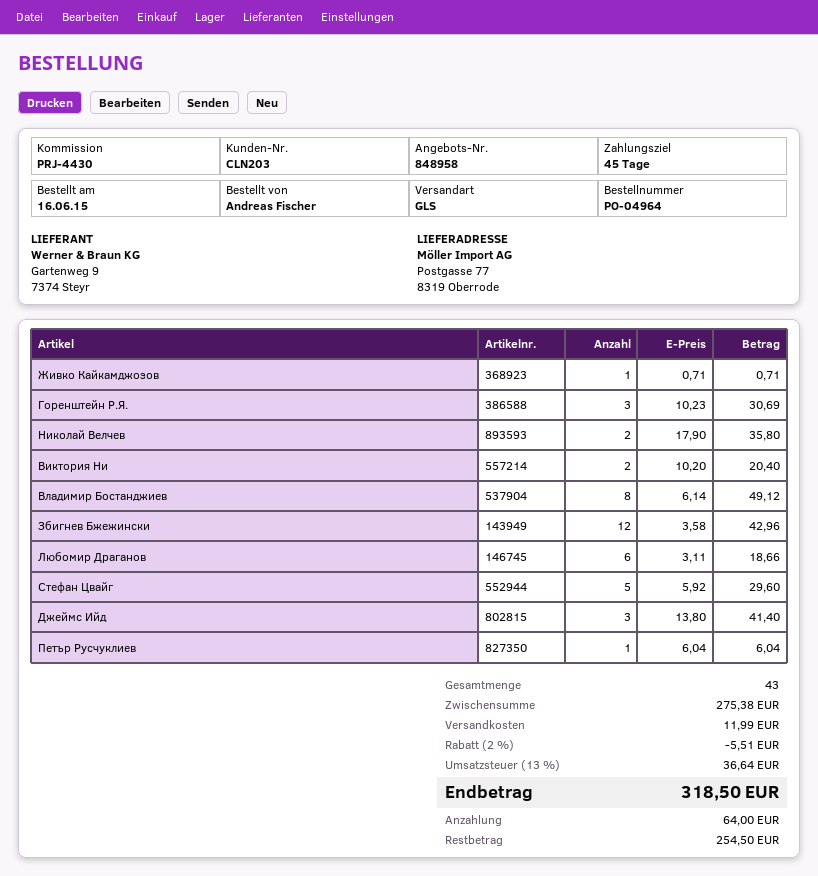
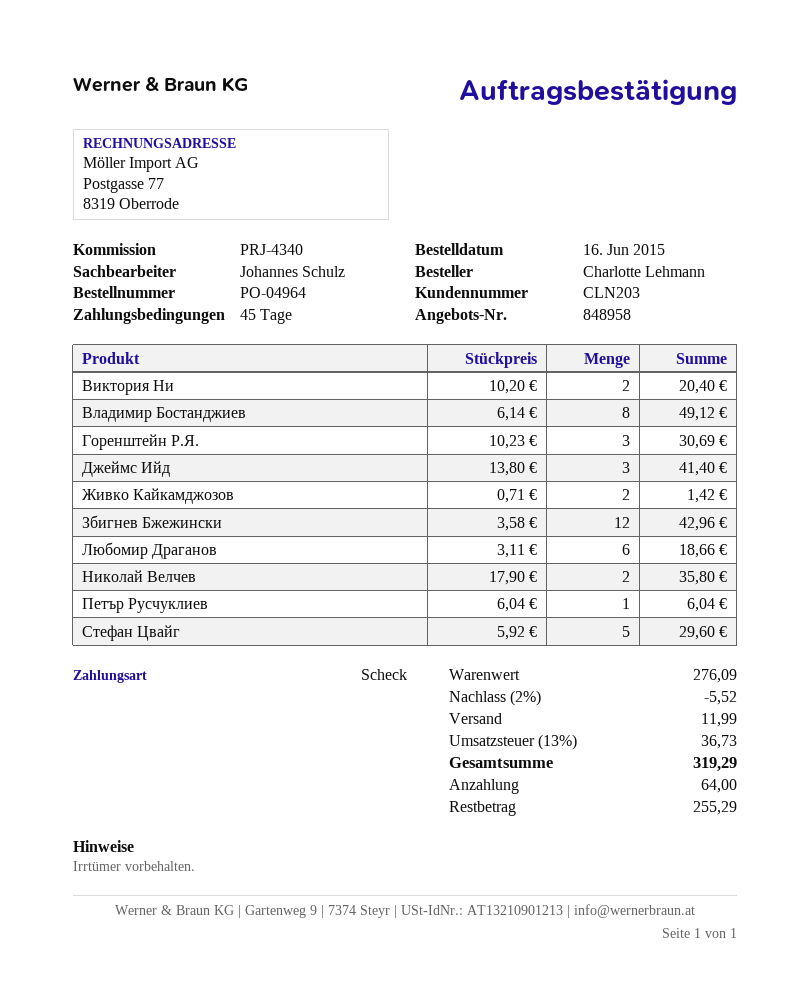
reference: PRJ-4430 -> PRJ-4340
ordered by: Andreas Fischer -> Charlotte Lehmann
Живко Кайкамджозов: 1 x 0.71 = 0.71 -> 2 x 0.71 = 1.42
subtotal: 275.38 -> 276.09
discount: 2% = 5.51 -> 2% = 5.52
tax: 13% = 36.64 -> 13% = 36.73
total: 318.50 -> 319.29
balance: 254.50 -> 255.29

